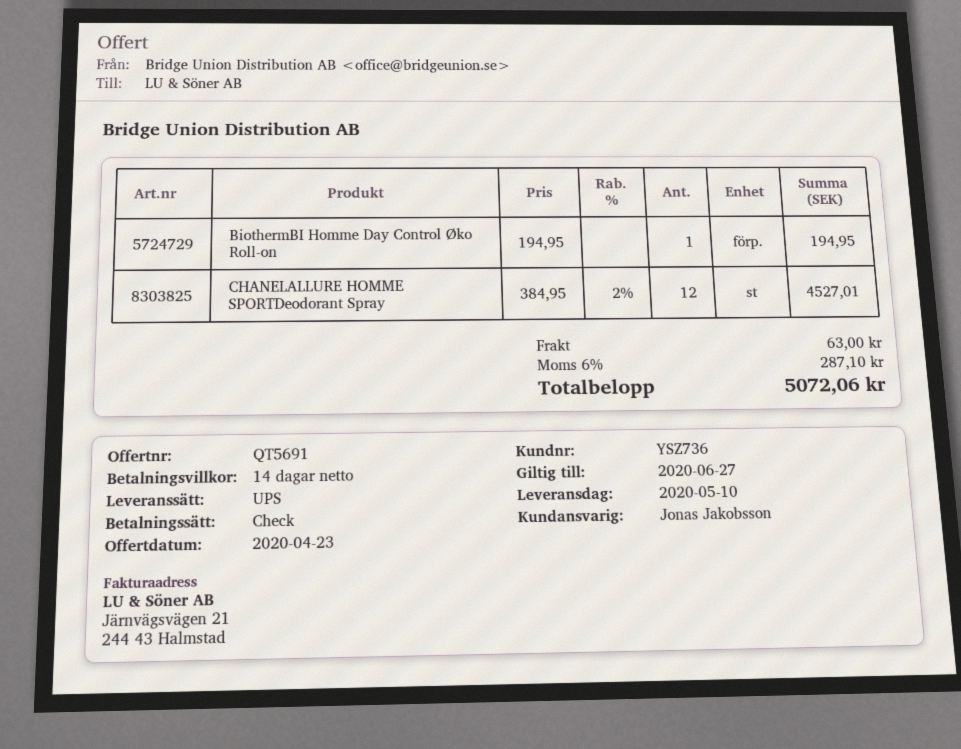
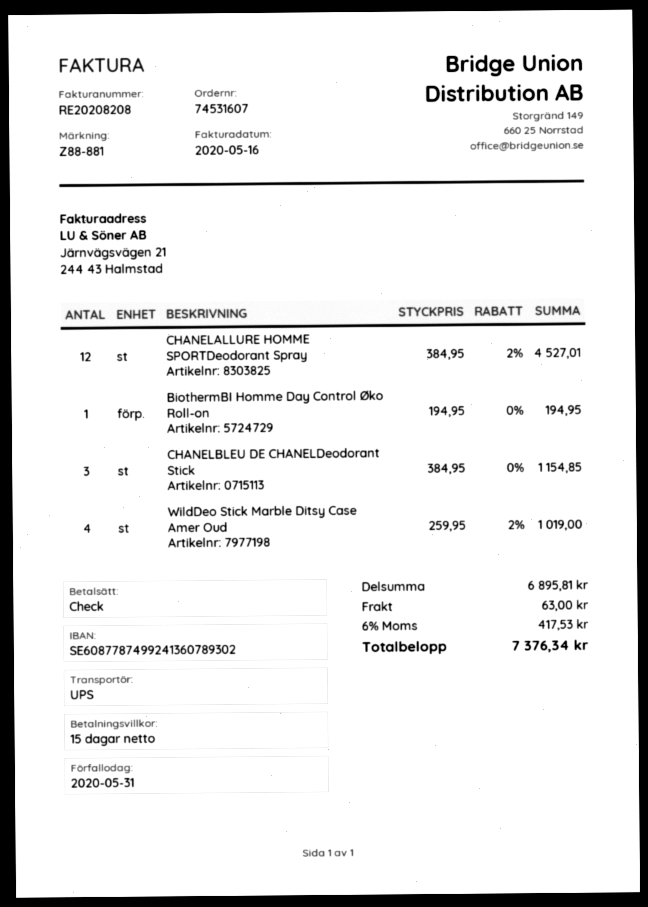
payment terms: 14 days -> 15 days
CHANELBLEU DE CHANELDeodorant Stick: none -> 3 x 384.95 = 1154.85
WildDeo Stick Marble Ditsy Case Amer Oud: none -> 4 x 259.95 - 2% = 1019.00
tax: 6% = 287.10 -> 6% = 417.53
total: 5072.06 -> 7376.34

